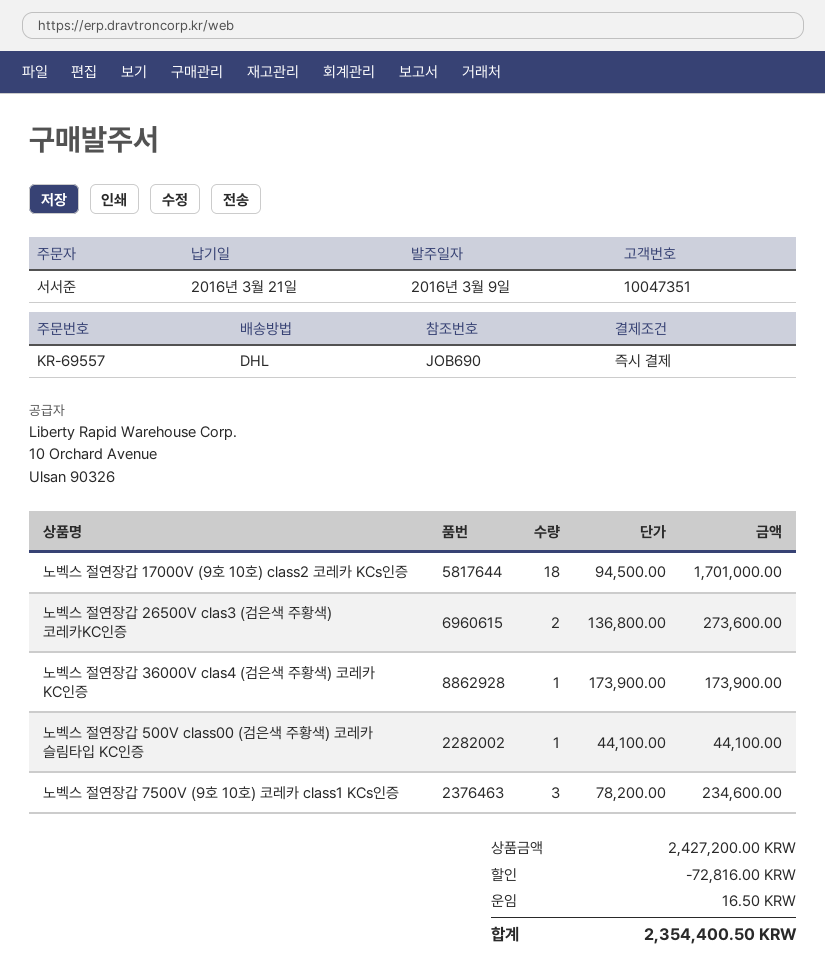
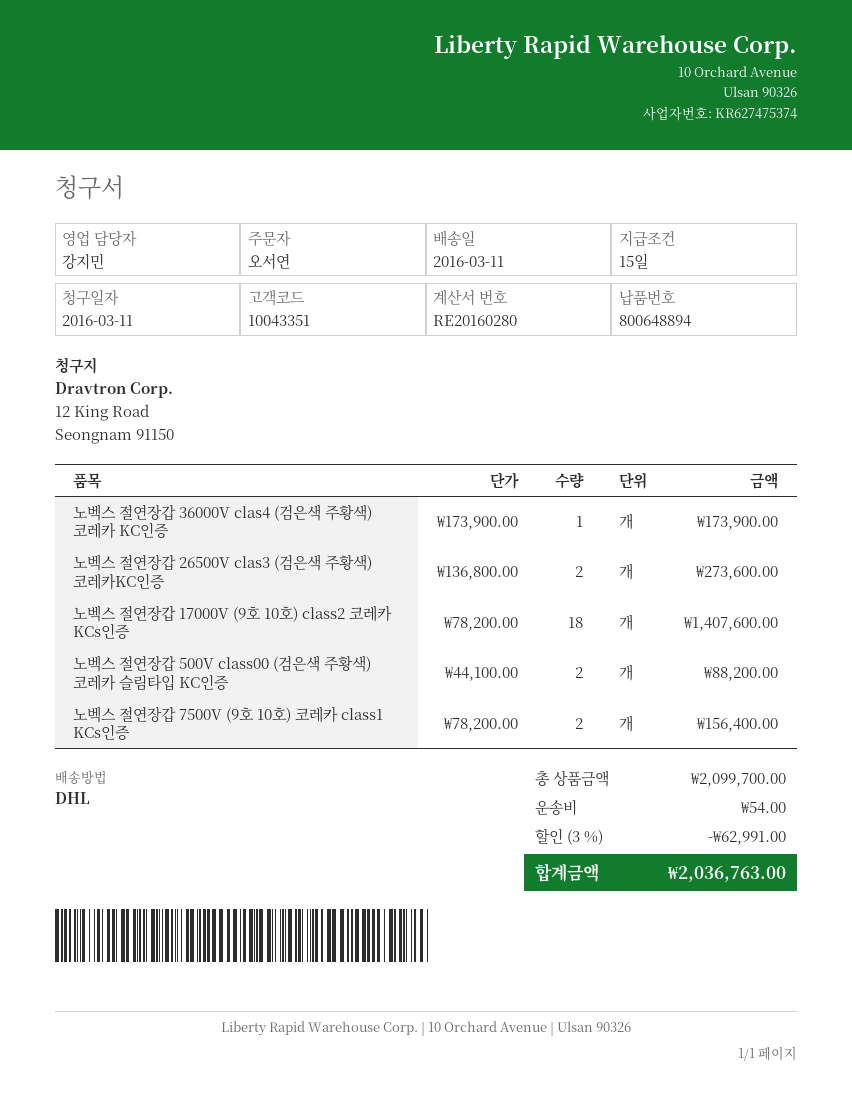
delivery date: 2016-03-21 -> 2016-03-11
payment terms: on receipt -> 15 days
customer number: 10047351 -> 10043351
ordered by: 서서준 -> 오서연
노벡스 절연장갑 17000V (9호 10호) class2 코레카 KCs인증: 18 x 94500.00 = 1701000.00 -> 18 x 78200.00 = 1407600.00
노벡스 절연장갑 500V class00 (검은색 주황색) 코레카 슬림타입 KC인증: 1 x 44100.00 = 44100.00 -> 2 x 44100.00 = 88200.00
노벡스 절연장갑 7500V (9호 10호) 코레카 class1 KCs인증: 3 x 78200.00 = 234600.00 -> 2 x 78200.00 = 156400.00
subtotal: 2427200.00 -> 2099700.00
discount: 72816.00 -> 62991.00
shipping: 16.50 -> 54.00
total: 2354400.50 -> 2036763.00

